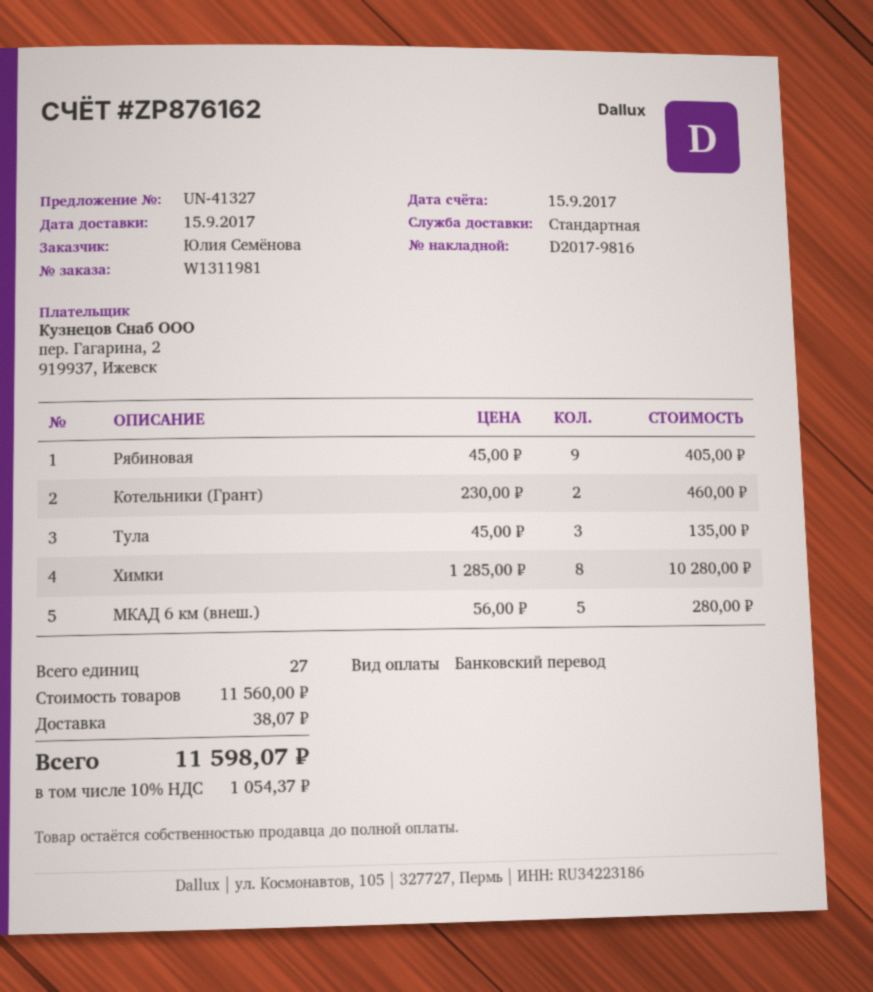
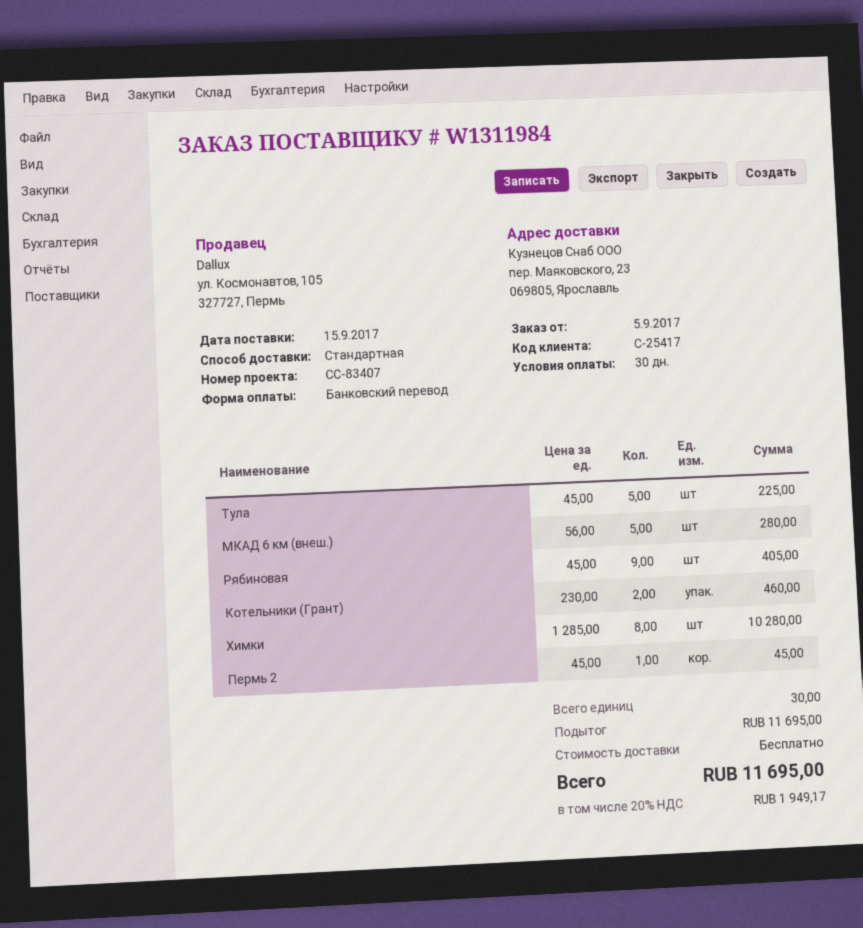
order number: W1311981 -> W1311984
Тула: 3 x 45.00 = 135.00 -> 5 x 45.00 = 225.00
Пермь 2: none -> 1 x 45.00 = 45.00
total quantity: 27 -> 30
subtotal: 11560.00 -> 11695.00
shipping: 38.07 -> 0.00
tax: 10% = 1054.37 -> 20% = 1949.17
total: 11598.07 -> 11695.00

